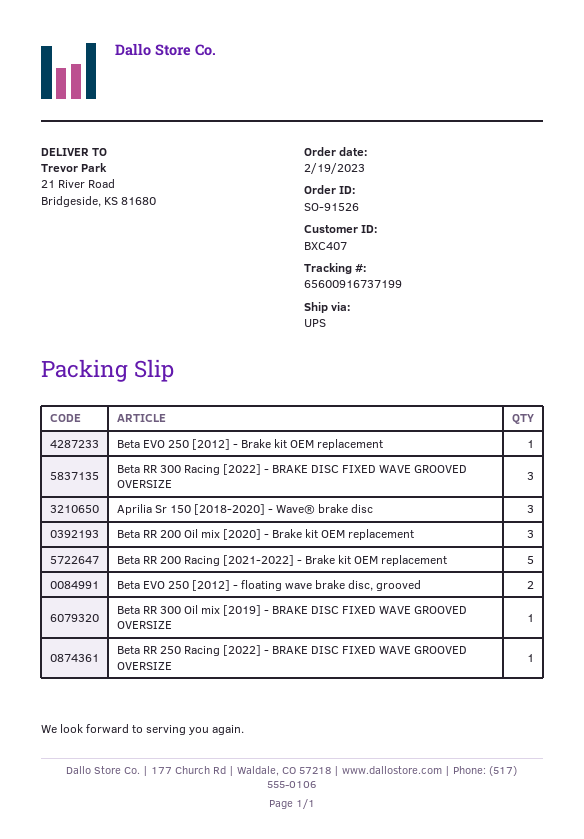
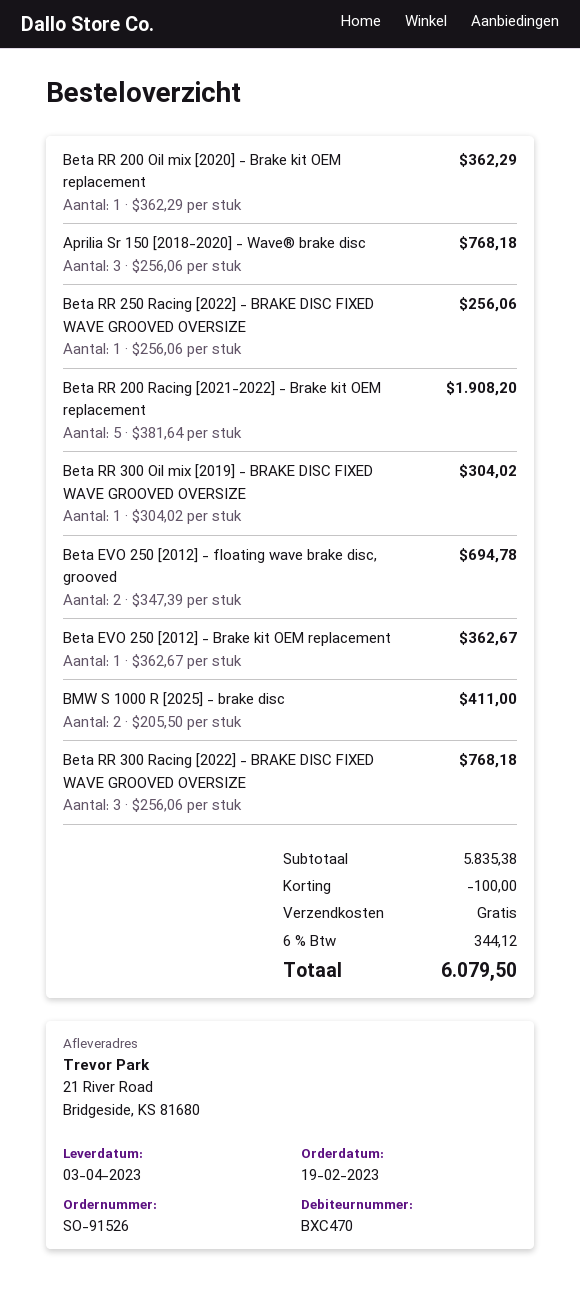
customer number: BXC407 -> BXC470
Beta RR 200 Oil mix [2020] - Brake kit OEM replacement: 3 -> 1
BMW S 1000 R [2025] - brake disc: none -> 2

